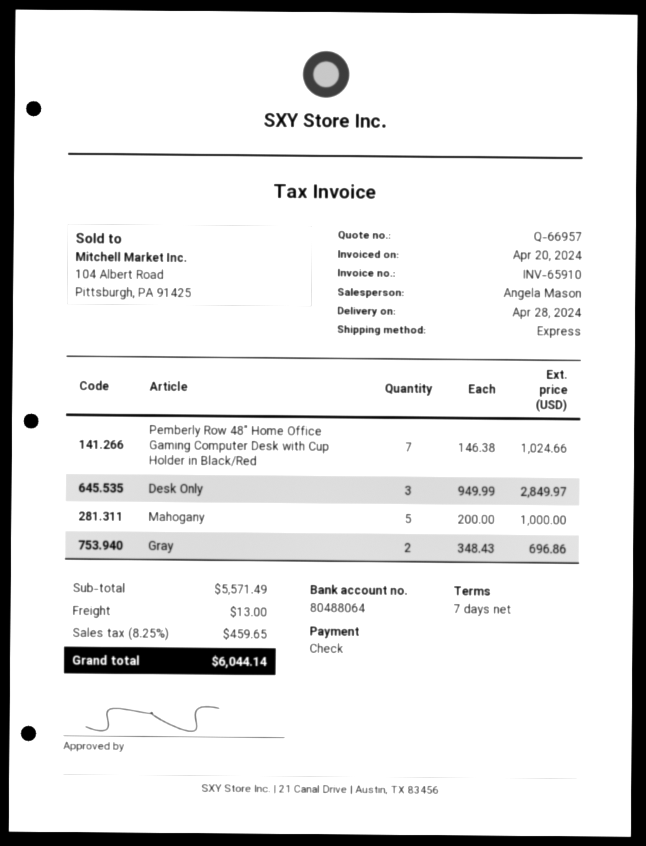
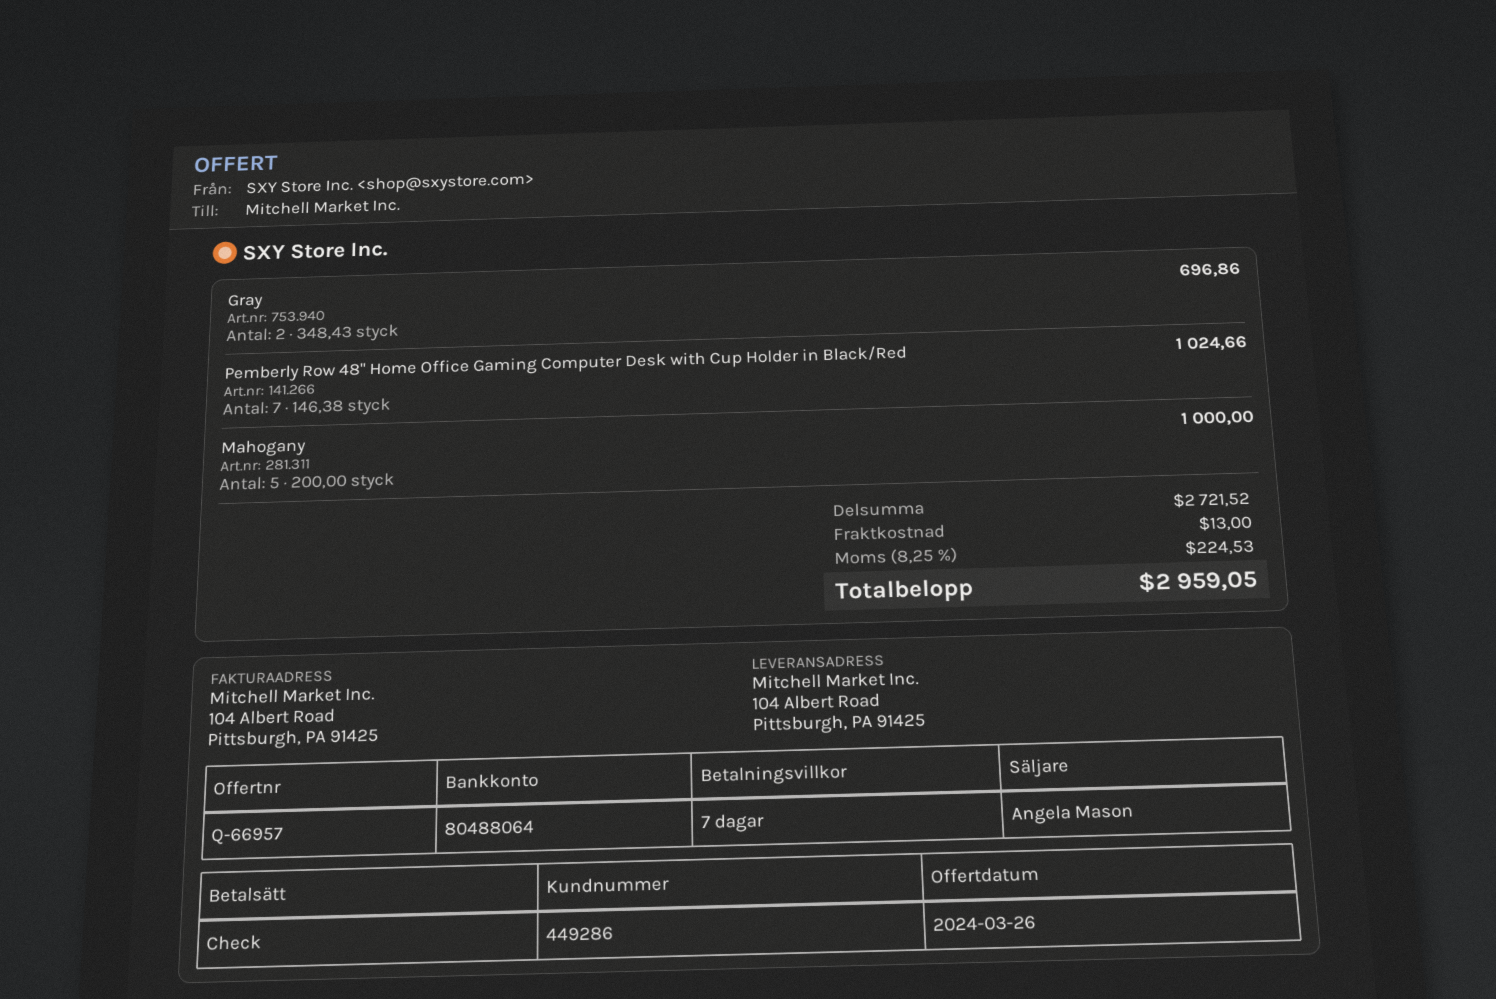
Desk Only: 3 x 949.99 = 2849.97 -> none
subtotal: 5571.49 -> 2721.52
tax: 8.25% = 459.65 -> 8.25% = 224.53
total: 6044.14 -> 2959.05

